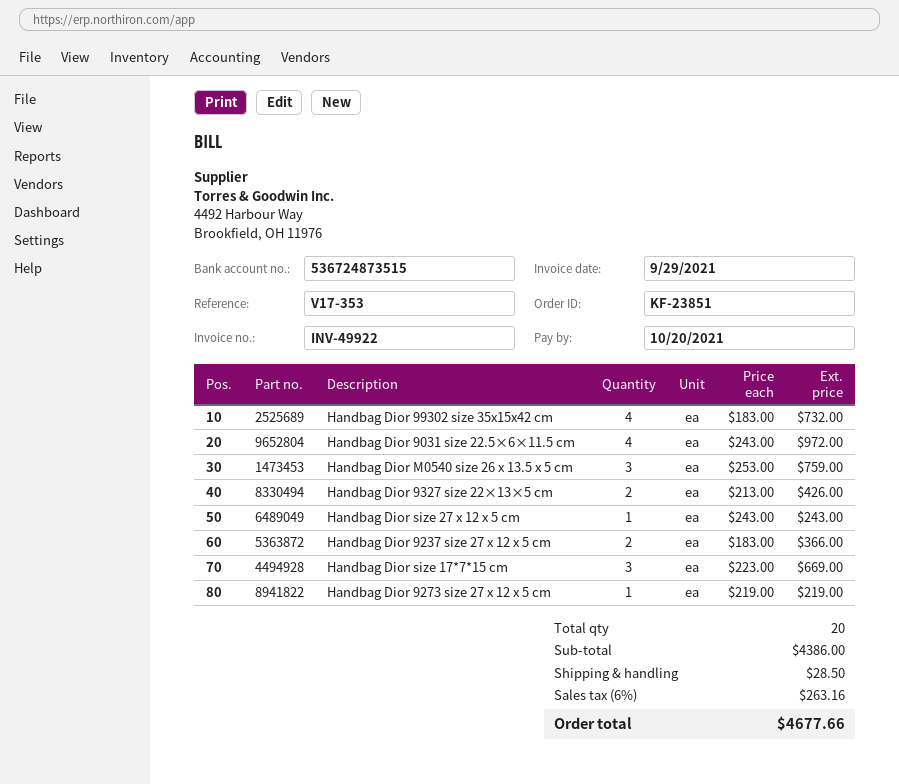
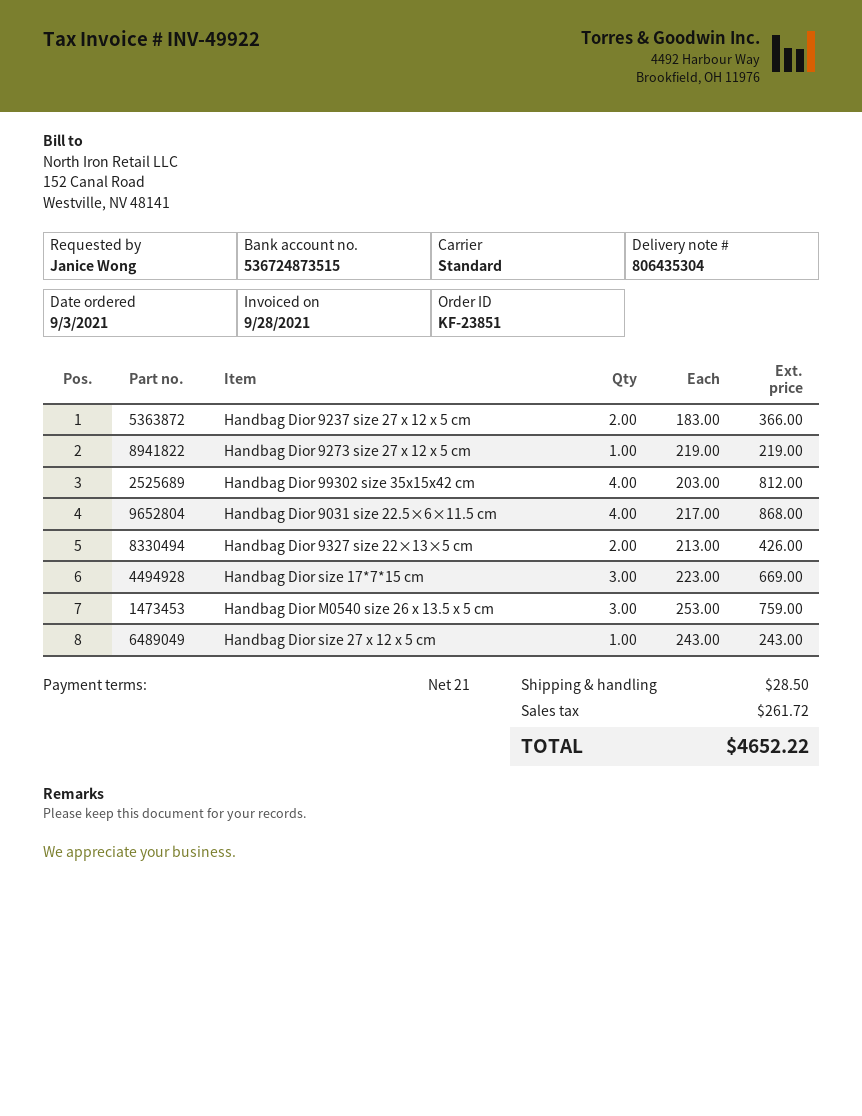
invoice date: 2021-09-29 -> 2021-09-28
Handbag Dior 99302 size 35x15x42 cm: 4 x 183.00 = 732.00 -> 4 x 203.00 = 812.00
Handbag Dior 9031 size 22.5×6×11.5 cm: 4 x 243.00 = 972.00 -> 4 x 217.00 = 868.00
tax: 263.16 -> 261.72
total: 4677.66 -> 4652.22

